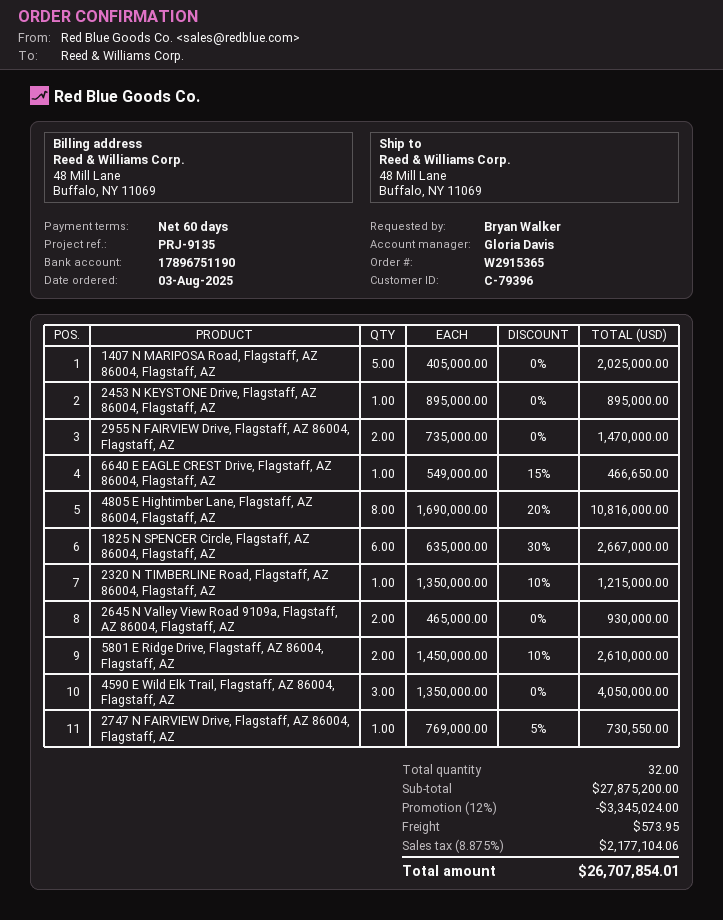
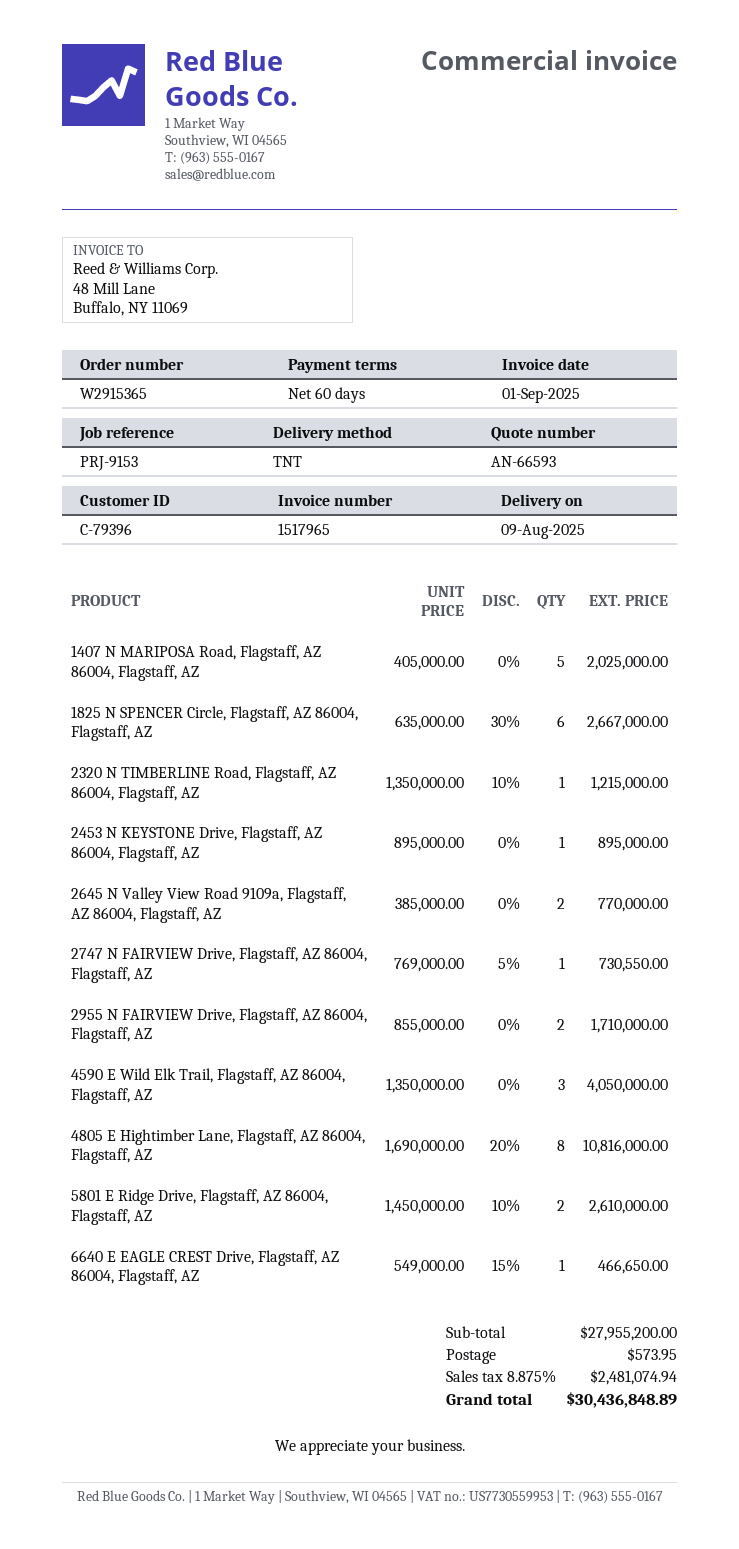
reference: PRJ-9135 -> PRJ-9153
2955 N FAIRVIEW Drive, Flagstaff, AZ 86004, Flagstaff, AZ: 2 x 735000.00 = 1470000.00 -> 2 x 855000.00 = 1710000.00
2645 N Valley View Road 9109a, Flagstaff, AZ 86004, Flagstaff, AZ: 2 x 465000.00 = 930000.00 -> 2 x 385000.00 = 770000.00
subtotal: 27875200.00 -> 27955200.00
discount: 12% = 3345024.00 -> none
tax: 8.875% = 2177104.06 -> 8.875% = 2481074.94
total: 26707854.01 -> 30436848.89

